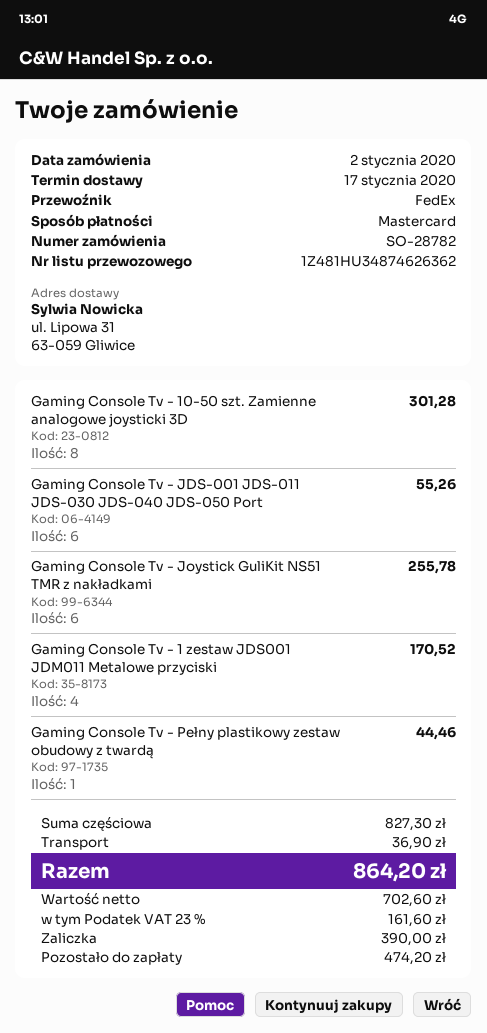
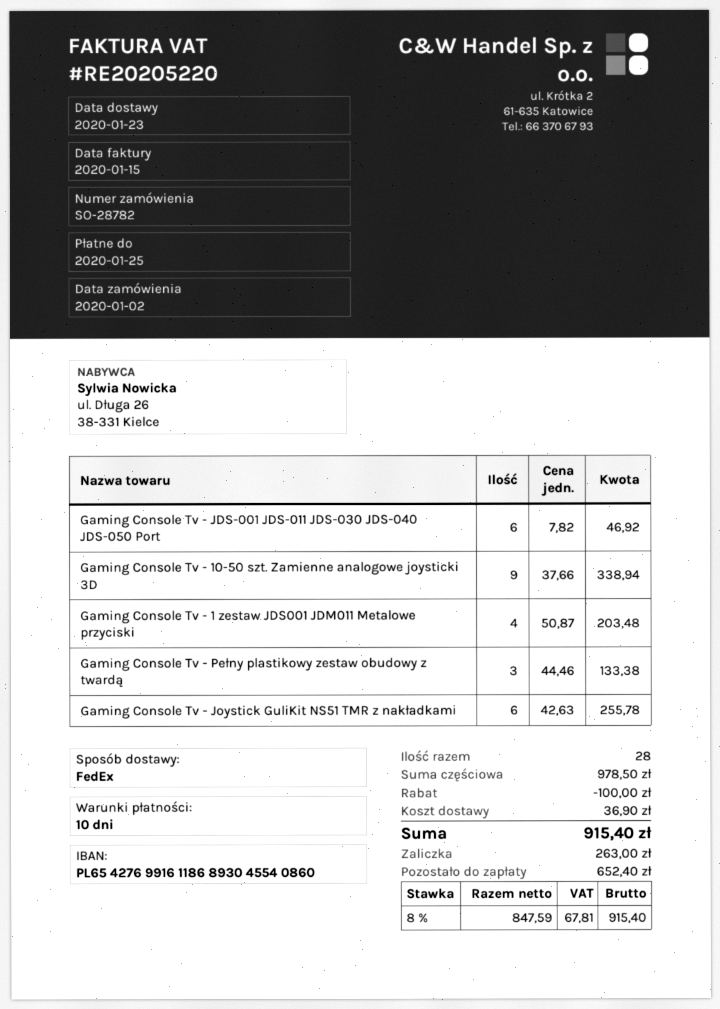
delivery date: 2020-01-17 -> 2020-01-23
Gaming Console Tv - 10-50 szt. Zamienne analogowe joysticki 3D: 8 for 301.28 -> 9 for 338.94
Gaming Console Tv - JDS-001 JDS-011 JDS-030 JDS-040 JDS-050 Port: 6 for 55.26 -> 6 for 46.92
Gaming Console Tv - 1 zestaw JDS001 JDM011 Metalowe przyciski: 4 for 170.52 -> 4 for 203.48
Gaming Console Tv - Pełny plastikowy zestaw obudowy z twardą: 1 for 44.46 -> 3 for 133.38
subtotal: 827.30 -> 978.50
discount: none -> 100.00
net: 702.60 -> 847.59
tax: 23% = 161.60 -> 8% = 67.81
total: 864.20 -> 915.40
deposit: 390.00 -> 263.00
balance: 474.20 -> 652.40

